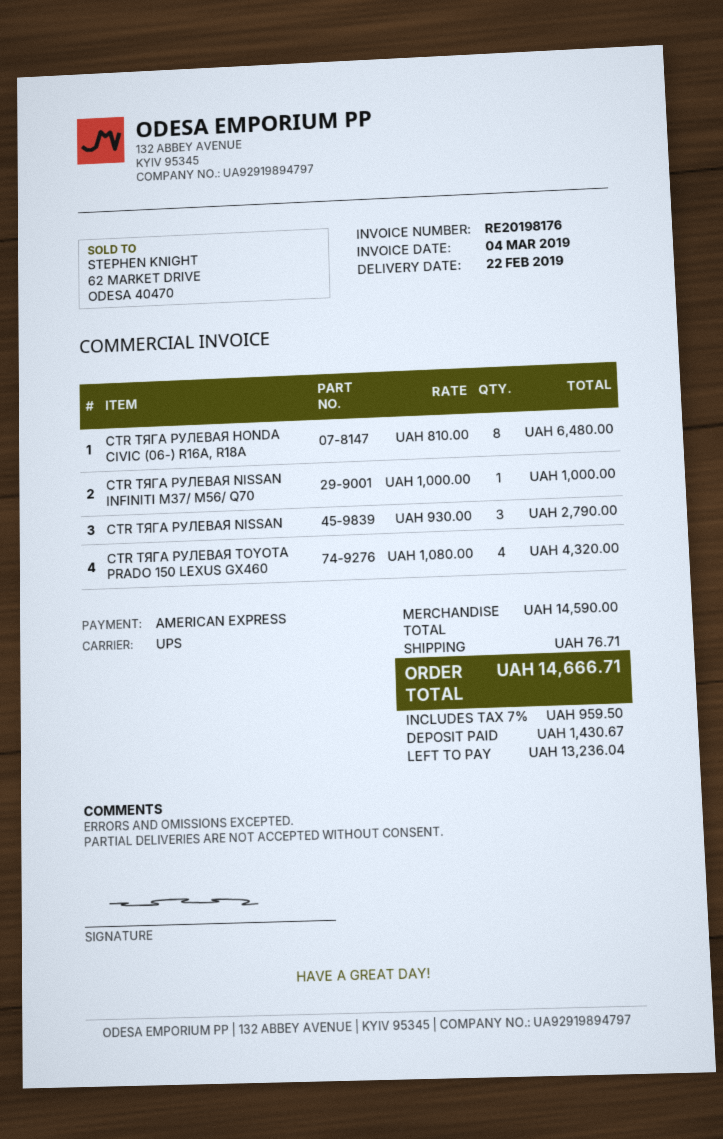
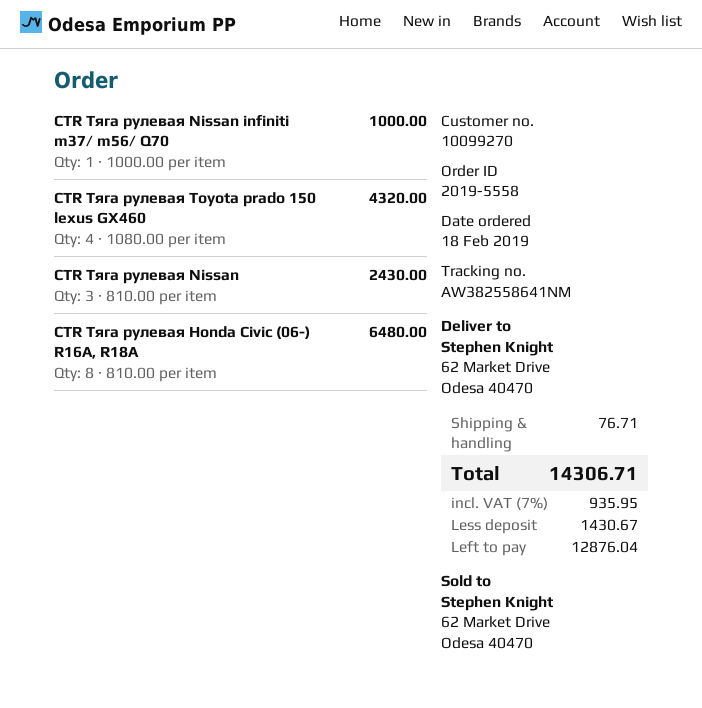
CTR ТЯГА РУЛЕВАЯ NISSAN: 3 x 930.00 = 2790.00 -> 3 x 810.00 = 2430.00
tax: 7% = 959.50 -> 7% = 935.95
total: 14666.71 -> 14306.71
balance: 13236.04 -> 12876.04

